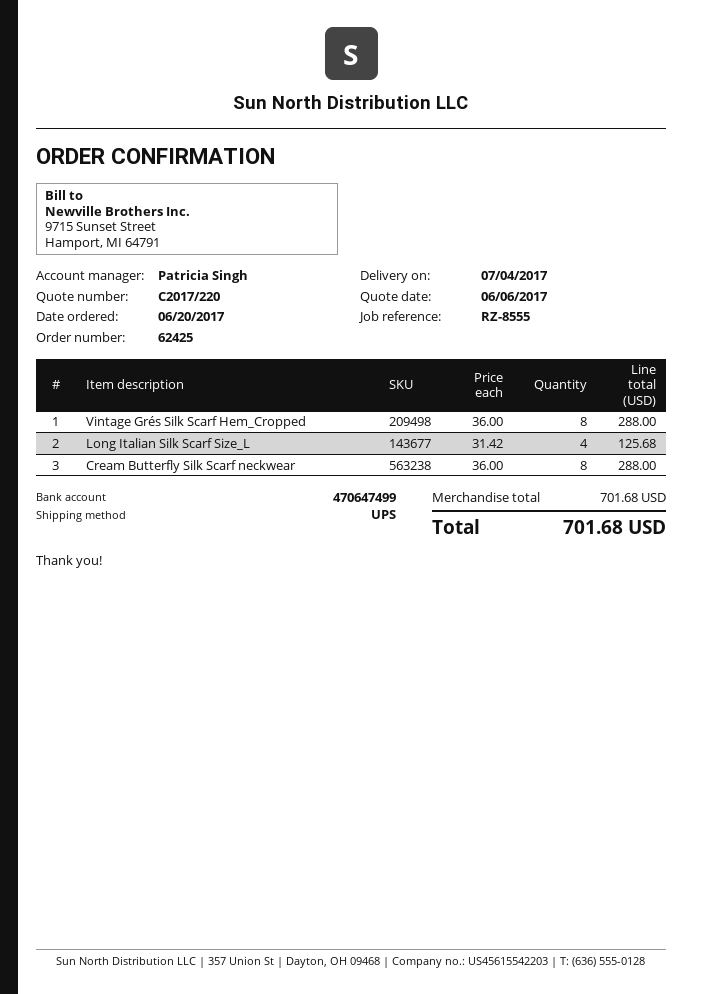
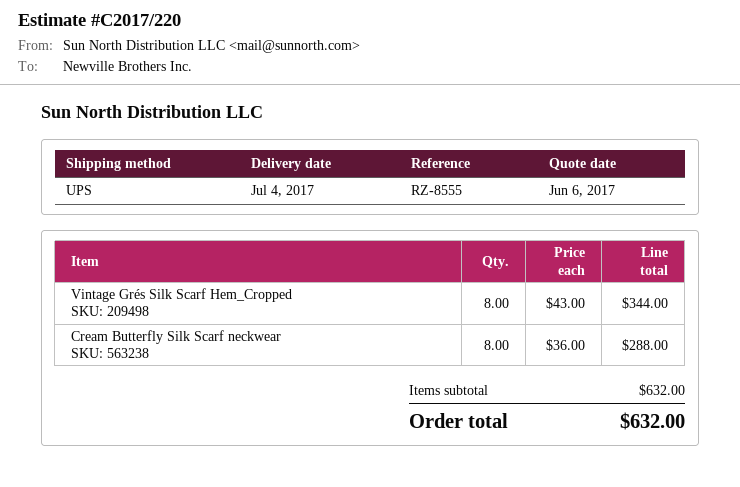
Vintage Grés Silk Scarf Hem_Cropped: 8 x 36.00 = 288.00 -> 8 x 43.00 = 344.00
Long Italian Silk Scarf Size_L: 4 x 31.42 = 125.68 -> none
subtotal: 701.68 -> 632.00
total: 701.68 -> 632.00

